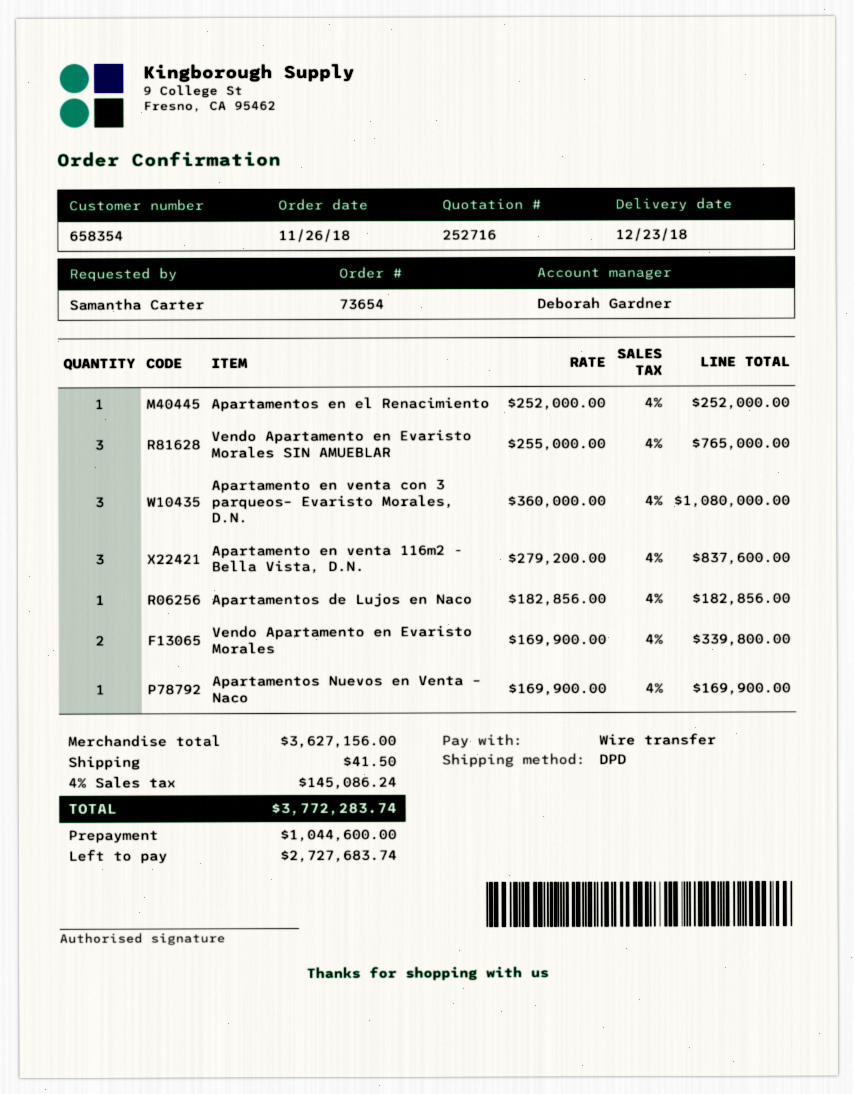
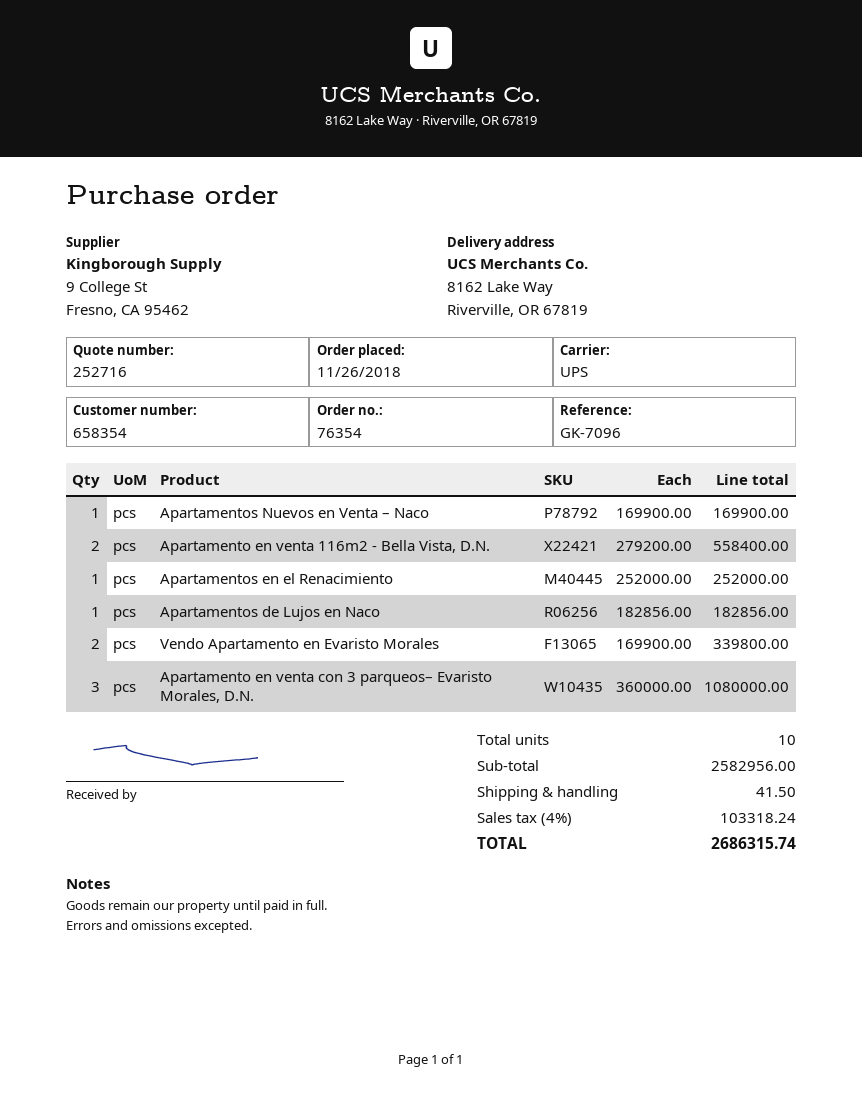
order number: 73654 -> 76354
shipping method: DPD -> UPS
Vendo Apartamento en Evaristo Morales SIN AMUEBLAR: 3 x 255000.00 = 765000.00 -> none
Apartamento en venta 116m2 - Bella Vista, D.N.: 3 x 279200.00 = 837600.00 -> 2 x 279200.00 = 558400.00
subtotal: 3627156.00 -> 2582956.00
tax: 4% = 145086.24 -> 4% = 103318.24
total: 3772283.74 -> 2686315.74

